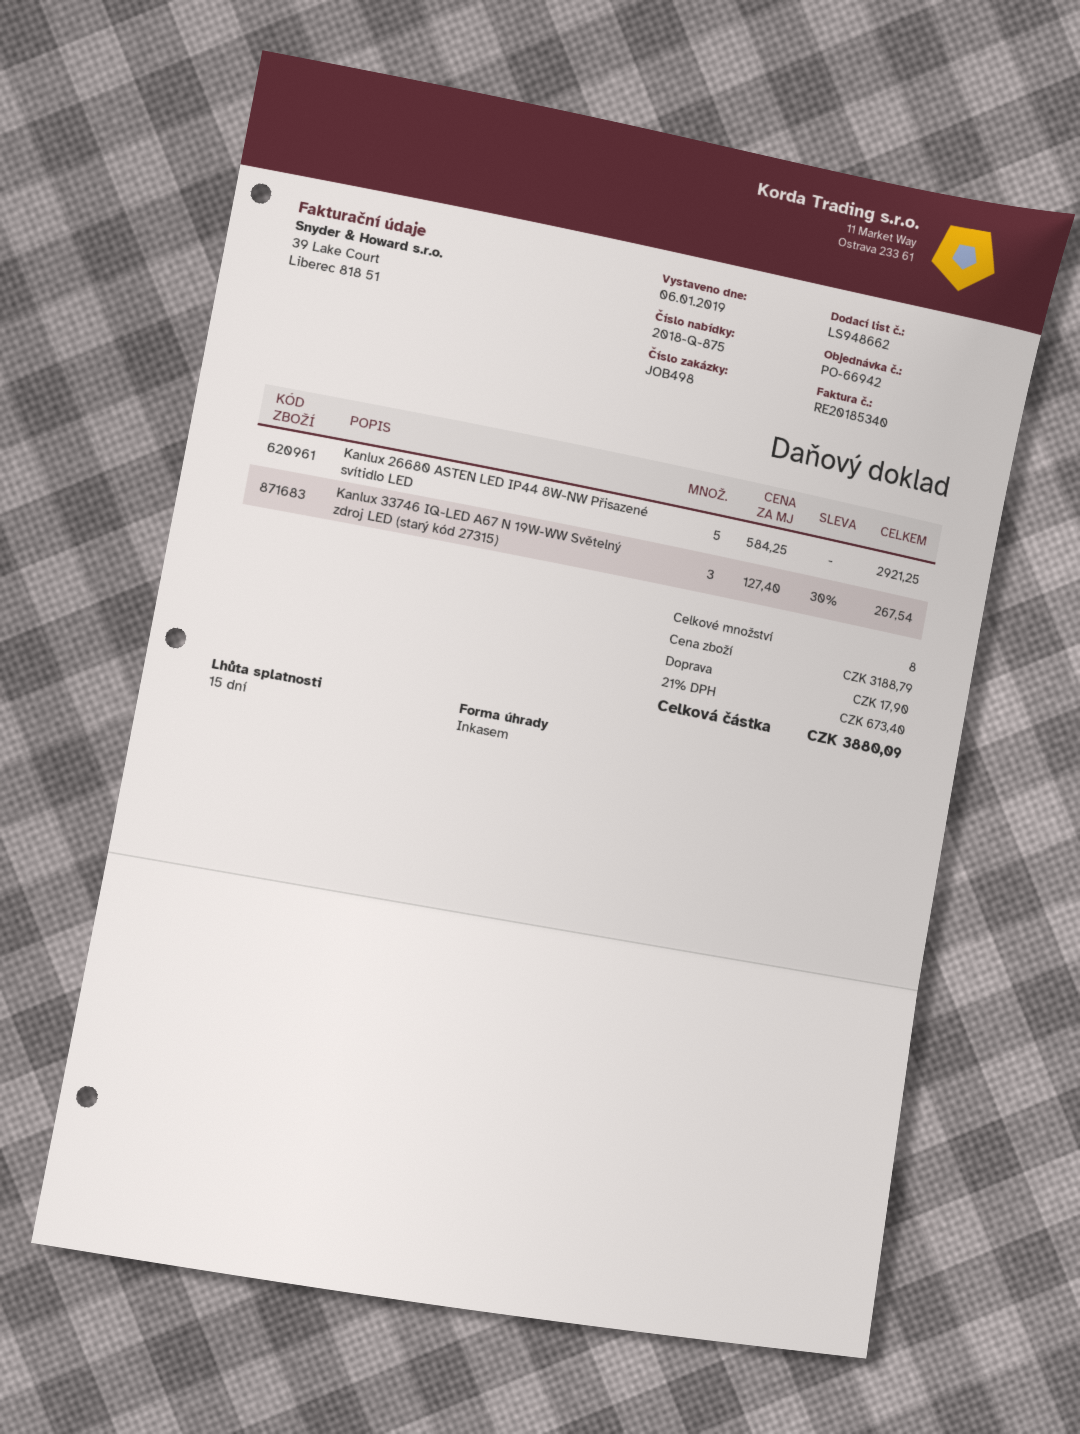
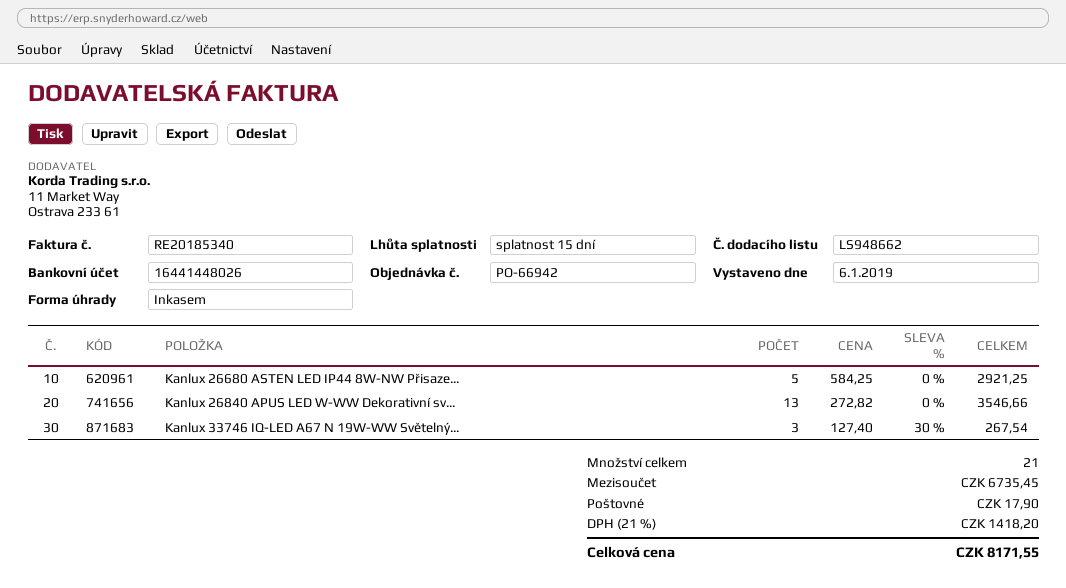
Kanlux 26840 APUS LED W-WW Dekorativní sv...: none -> 13 x 272.82 = 3546.66
total quantity: 8 -> 21
subtotal: 3188.79 -> 6735.45
tax: 21% = 673.40 -> 21% = 1418.20
total: 3880.09 -> 8171.55

